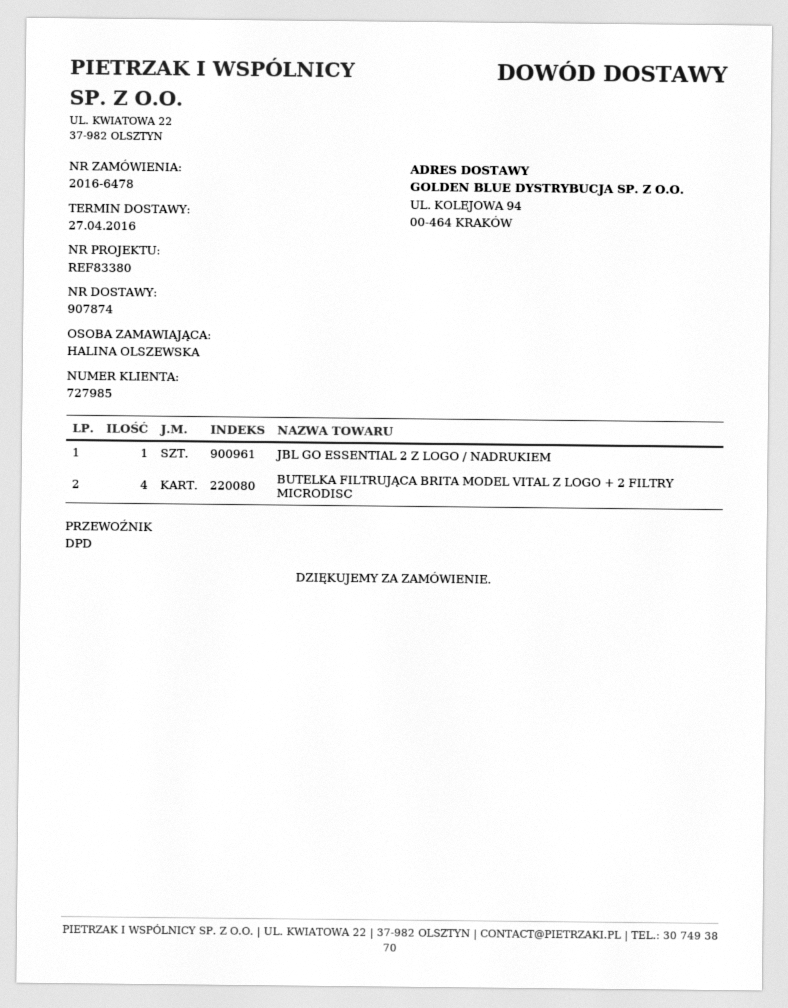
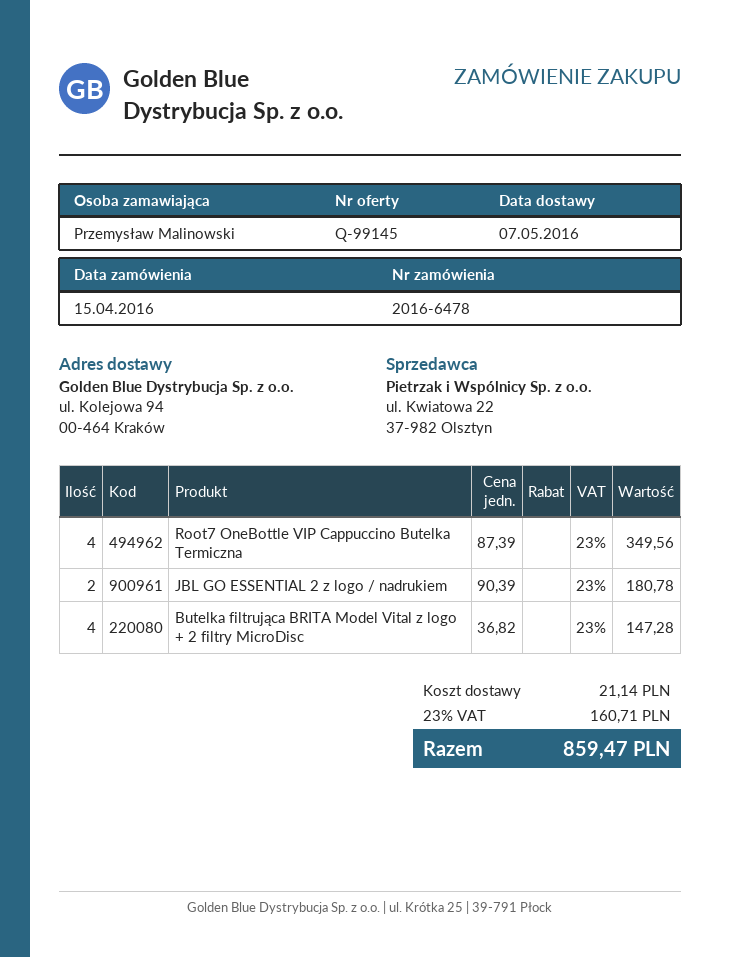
delivery date: 2016-04-27 -> 2016-05-07
ordered by: HALINA OLSZEWSKA -> Przemysław Malinowski
JBL GO ESSENTIAL 2 Z LOGO / NADRUKIEM: 1 -> 2
Root7 OneBottle VIP Cappuccino Butelka Termiczna: none -> 4

